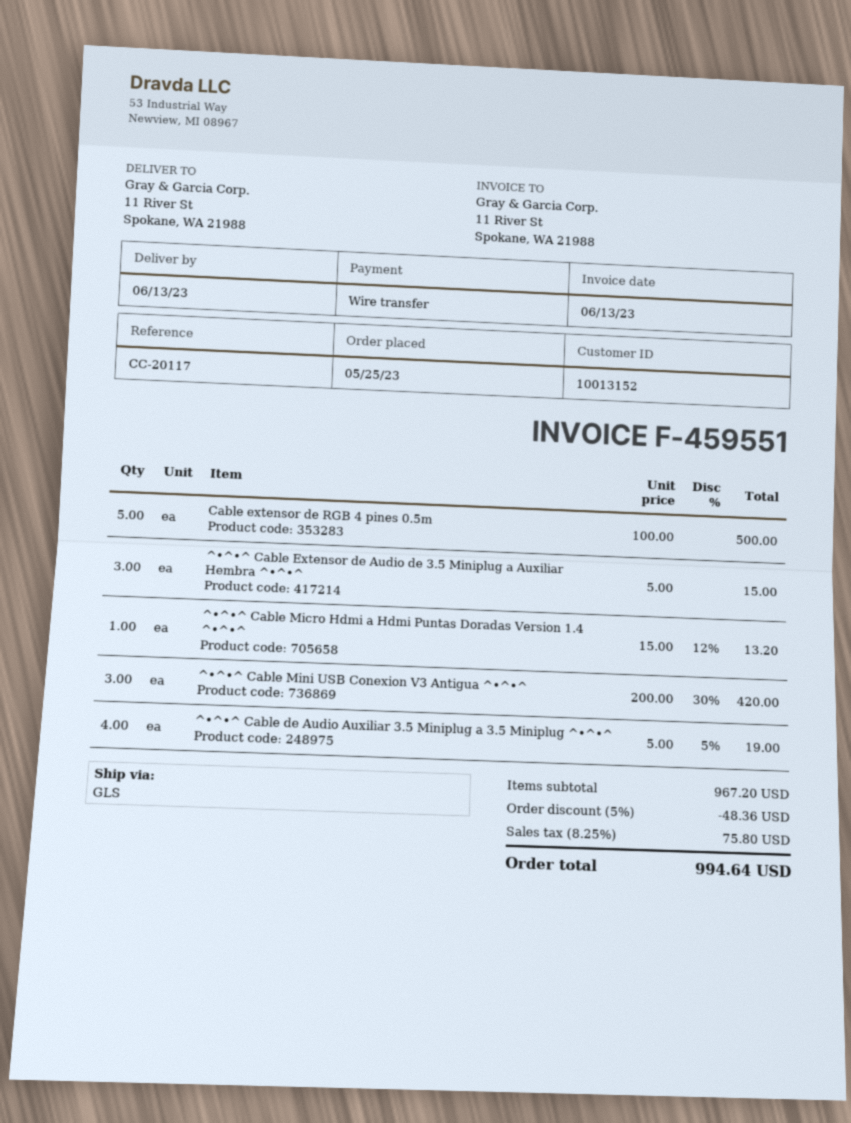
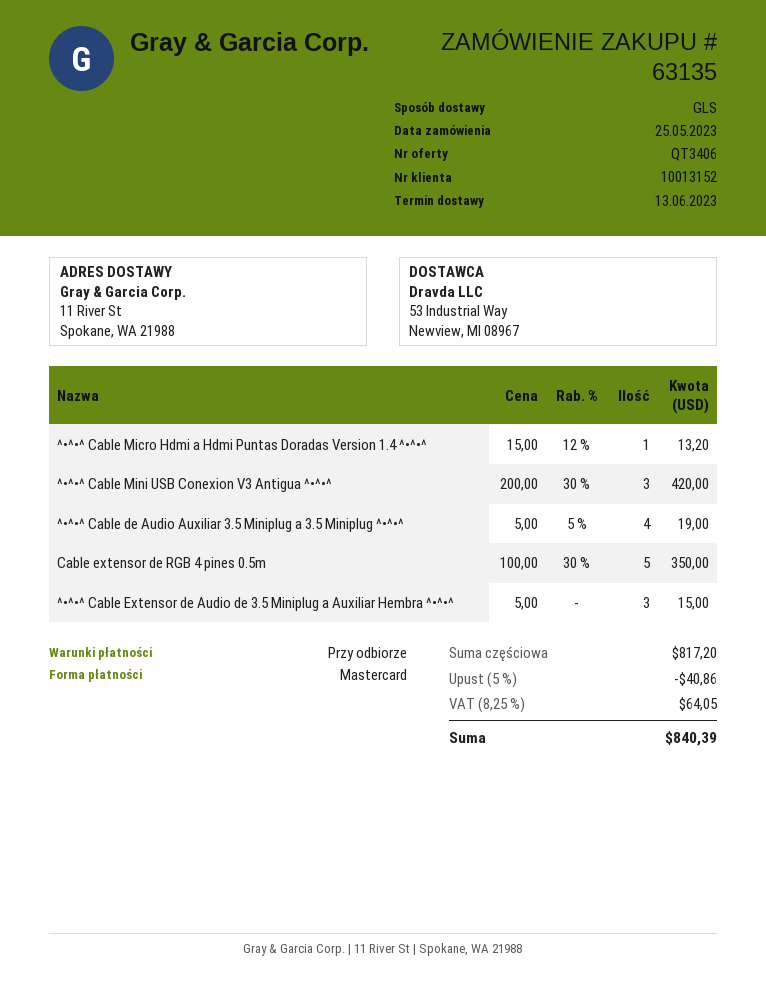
payment method: bank transfer -> Mastercard
Cable extensor de RGB 4 pines 0.5m: 5 x 100.00 = 500.00 -> 5 x 100.00 - 30% = 350.00
subtotal: 967.20 -> 817.20
discount: 5% = 48.36 -> 5% = 40.86
tax: 8.25% = 75.80 -> 8.25% = 64.05
total: 994.64 -> 840.39

